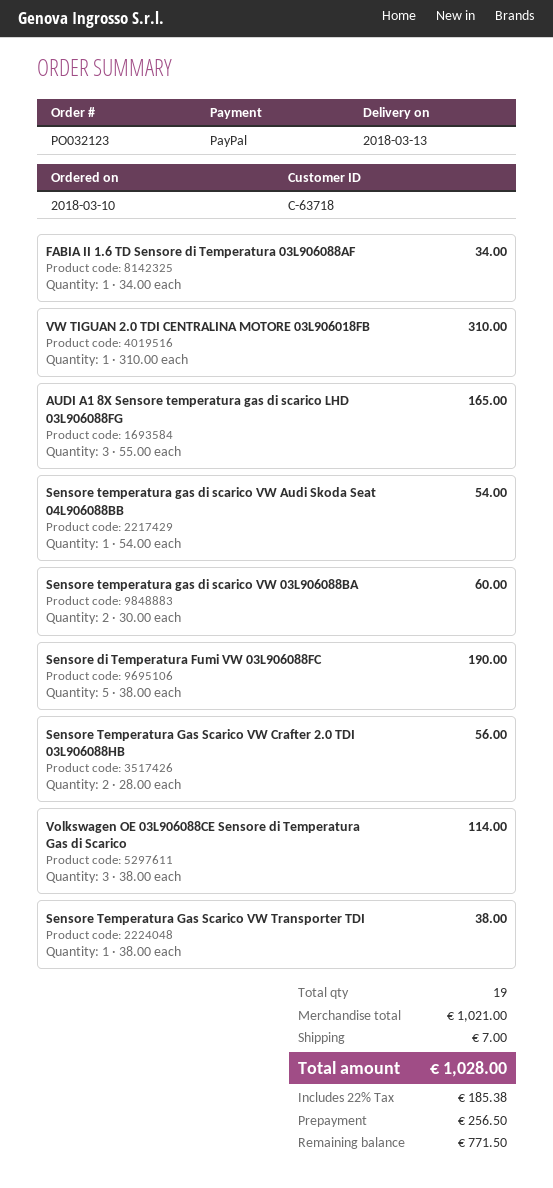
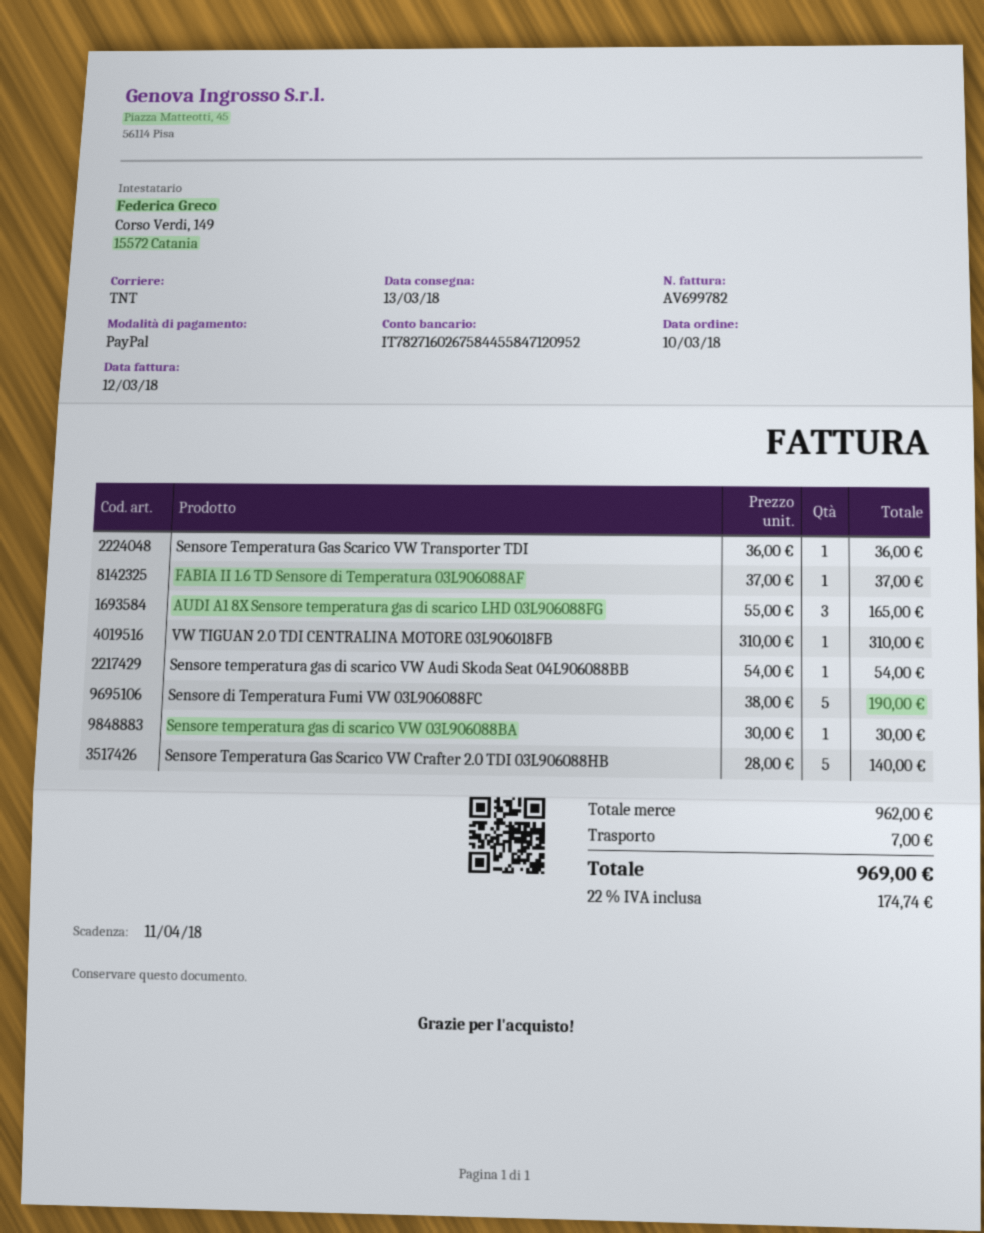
FABIA II 1.6 TD Sensore di Temperatura 03L906088AF: 1 x 34.00 = 34.00 -> 1 x 37.00 = 37.00
Sensore temperatura gas di scarico VW 03L906088BA: 2 x 30.00 = 60.00 -> 1 x 30.00 = 30.00
Sensore Temperatura Gas Scarico VW Crafter 2.0 TDI 03L906088HB: 2 x 28.00 = 56.00 -> 5 x 28.00 = 140.00
Volkswagen OE 03L906088CE Sensore di Temperatura Gas di Scarico: 3 x 38.00 = 114.00 -> none
Sensore Temperatura Gas Scarico VW Transporter TDI: 1 x 38.00 = 38.00 -> 1 x 36.00 = 36.00
subtotal: 1021.00 -> 962.00
tax: 22% = 185.38 -> 22% = 174.74
total: 1028.00 -> 969.00

